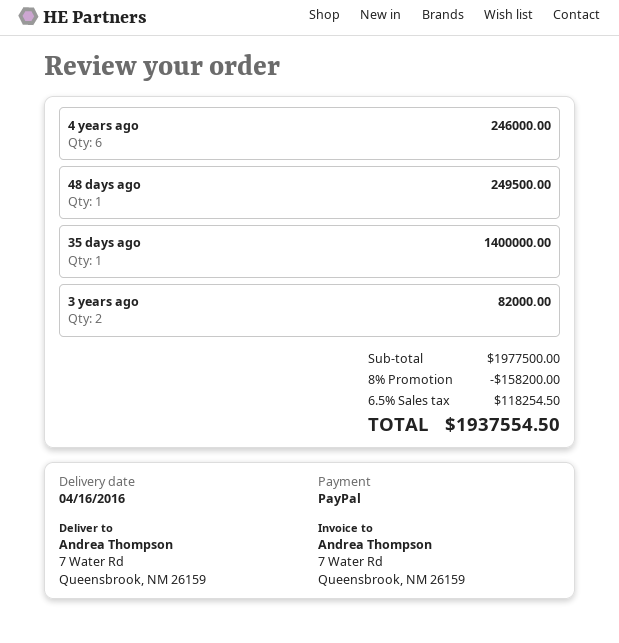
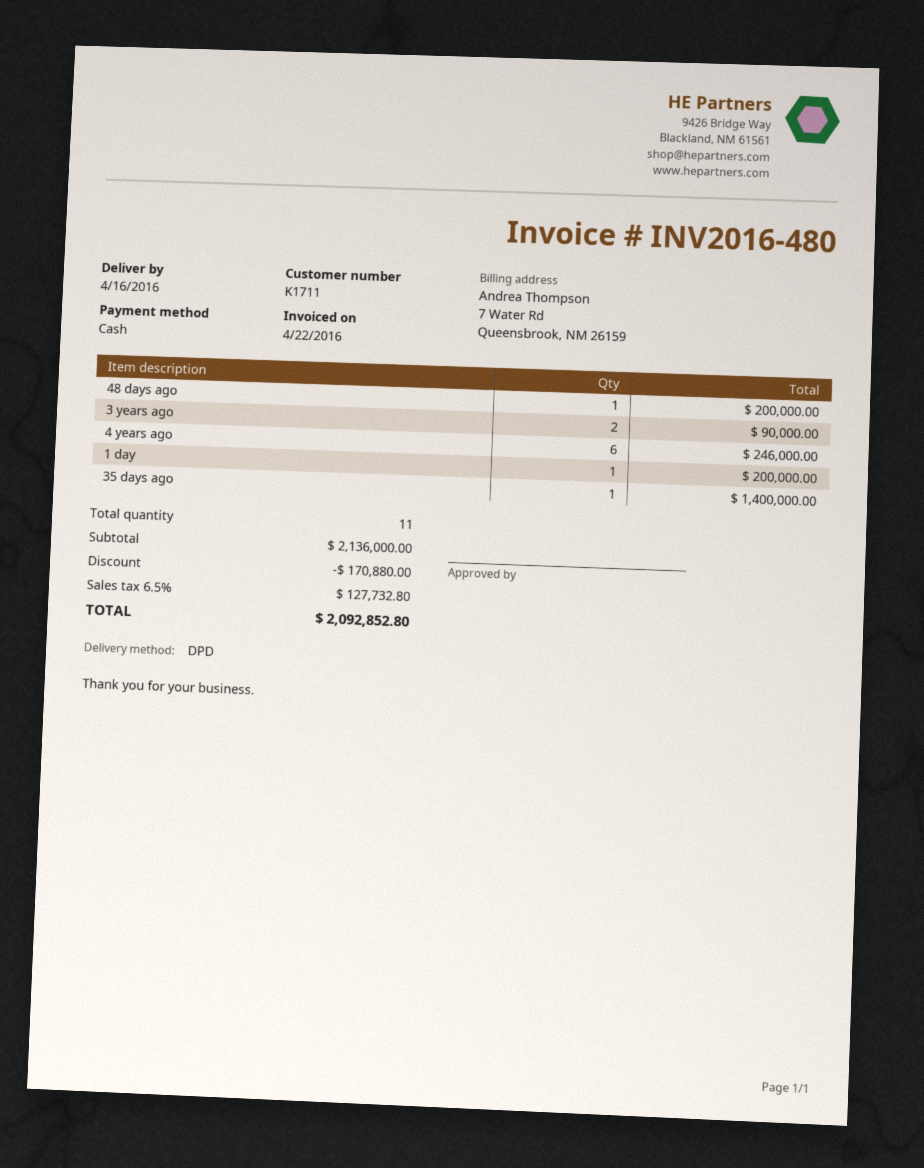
payment method: PayPal -> cash
48 days ago: 1 for 249500.00 -> 1 for 200000.00
3 years ago: 2 for 82000.00 -> 2 for 90000.00
1 day: none -> 1 for 200000.00
subtotal: 1977500.00 -> 2136000.00
discount: 158200.00 -> 170880.00
tax: 6.5% = 118254.50 -> 6.5% = 127732.80
total: 1937554.50 -> 2092852.80

